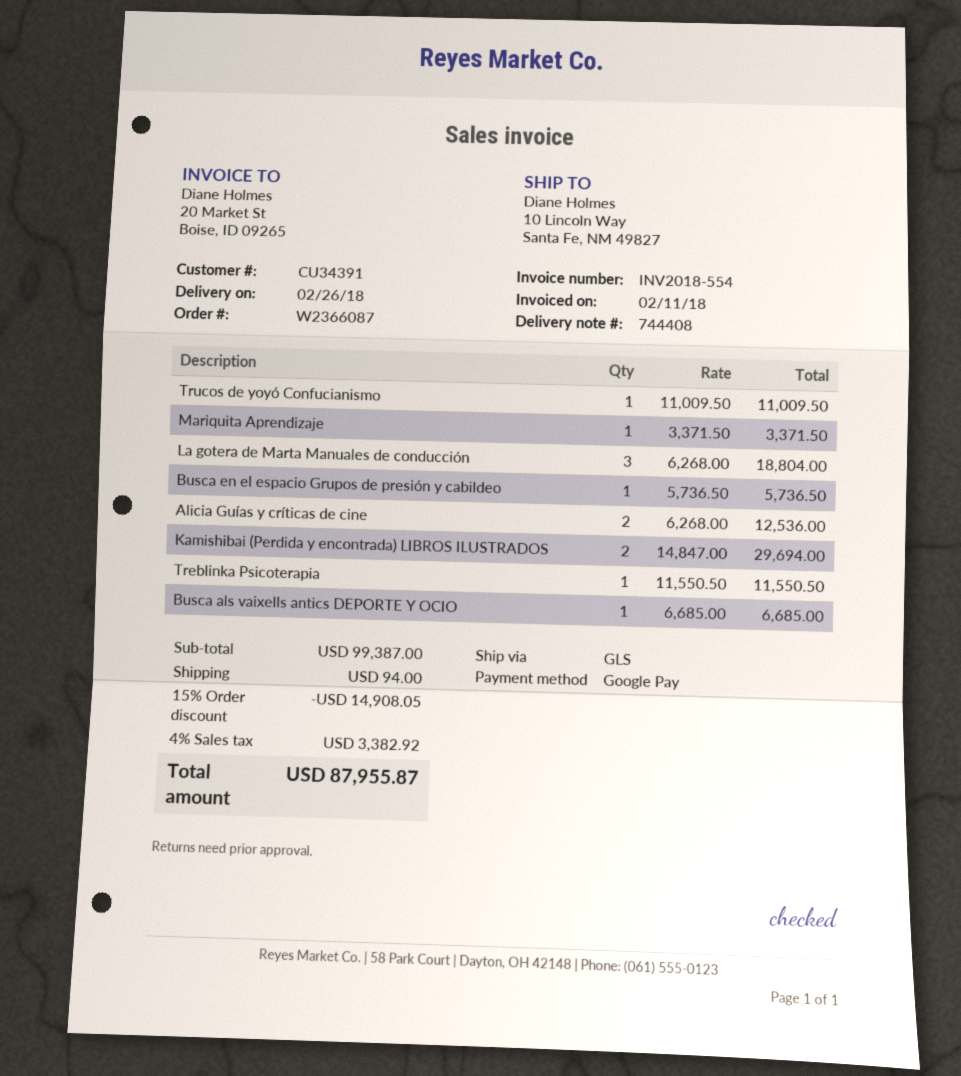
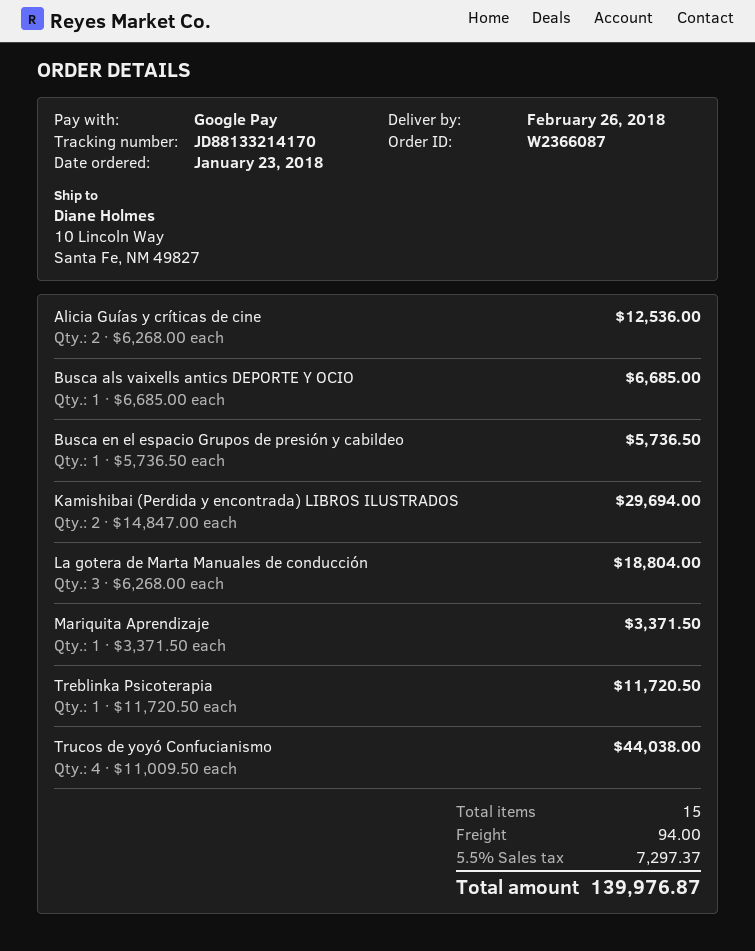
Trucos de yoyó Confucianismo: 1 x 11009.50 = 11009.50 -> 4 x 11009.50 = 44038.00
Treblinka Psicoterapia: 1 x 11550.50 = 11550.50 -> 1 x 11720.50 = 11720.50
discount: 15% = 14908.05 -> none
tax: 4% = 3382.92 -> 5.5% = 7297.37
total: 87955.87 -> 139976.87

